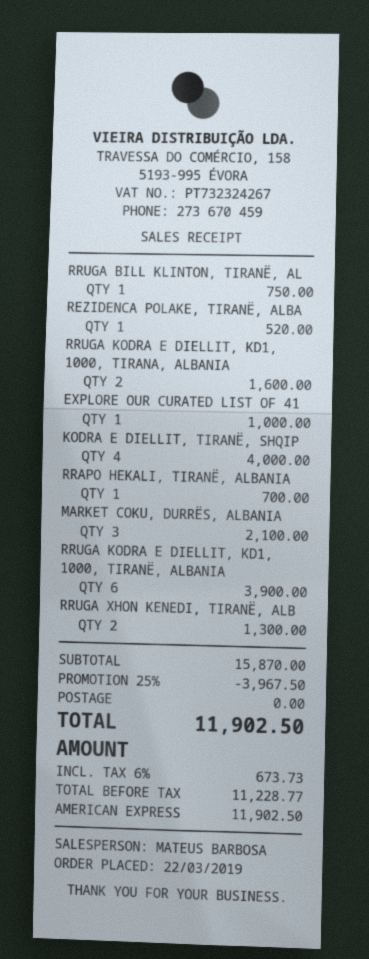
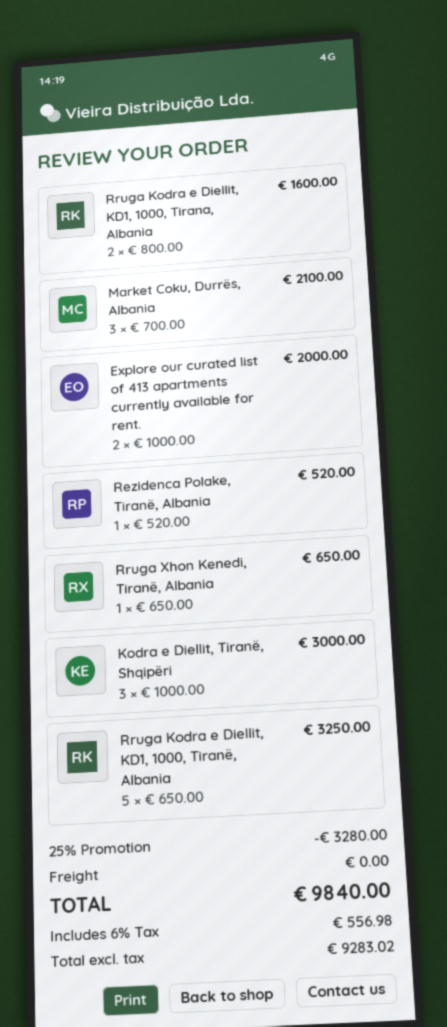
RRUGA BILL KLINTON, TIRANË, AL: 1 for 750.00 -> none
EXPLORE OUR CURATED LIST OF 41: 1 for 1000.00 -> 2 for 2000.00
KODRA E DIELLIT, TIRANË, SHQIP: 4 for 4000.00 -> 3 for 3000.00
RRAPO HEKALI, TIRANË, ALBANIA: 1 for 700.00 -> none
RRUGA KODRA E DIELLIT, KD1, 1000, TIRANË, ALBANIA: 6 for 3900.00 -> 5 for 3250.00
RRUGA XHON KENEDI, TIRANË, ALB: 2 for 1300.00 -> 1 for 650.00
discount: 25% = 3967.50 -> 25% = 3280.00
net: 11228.77 -> 9283.02
tax: 6% = 673.73 -> 6% = 556.98
total: 11902.50 -> 9840.00

